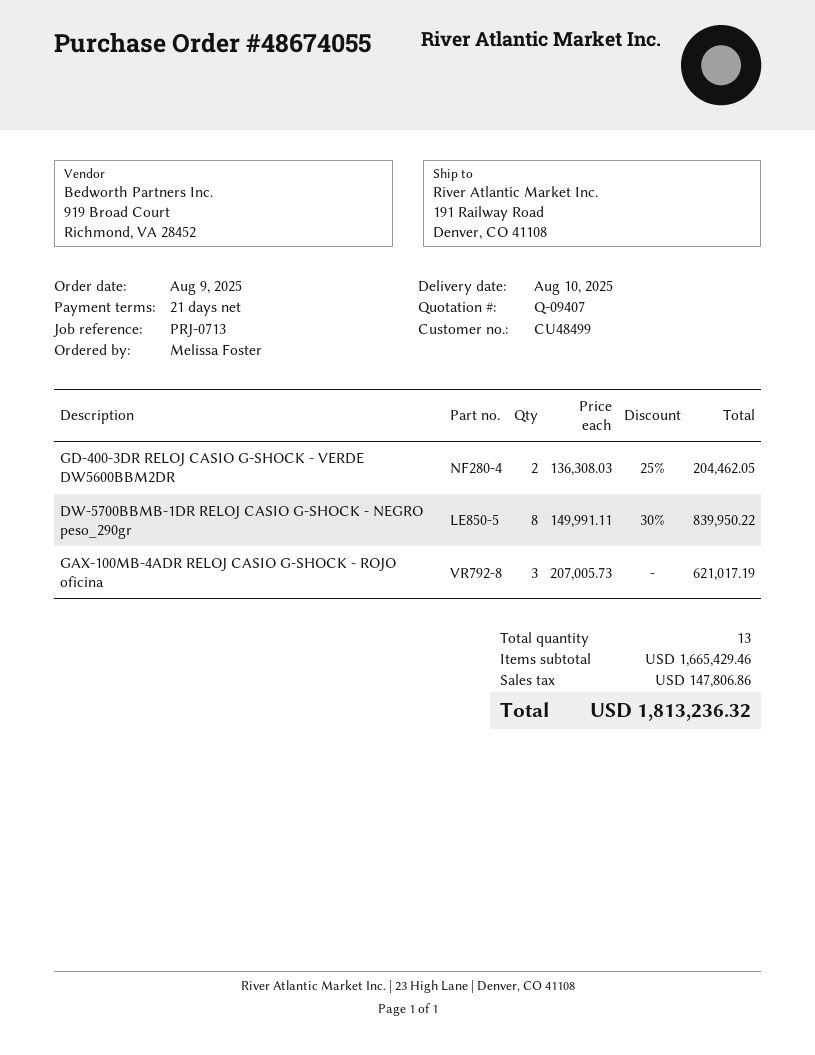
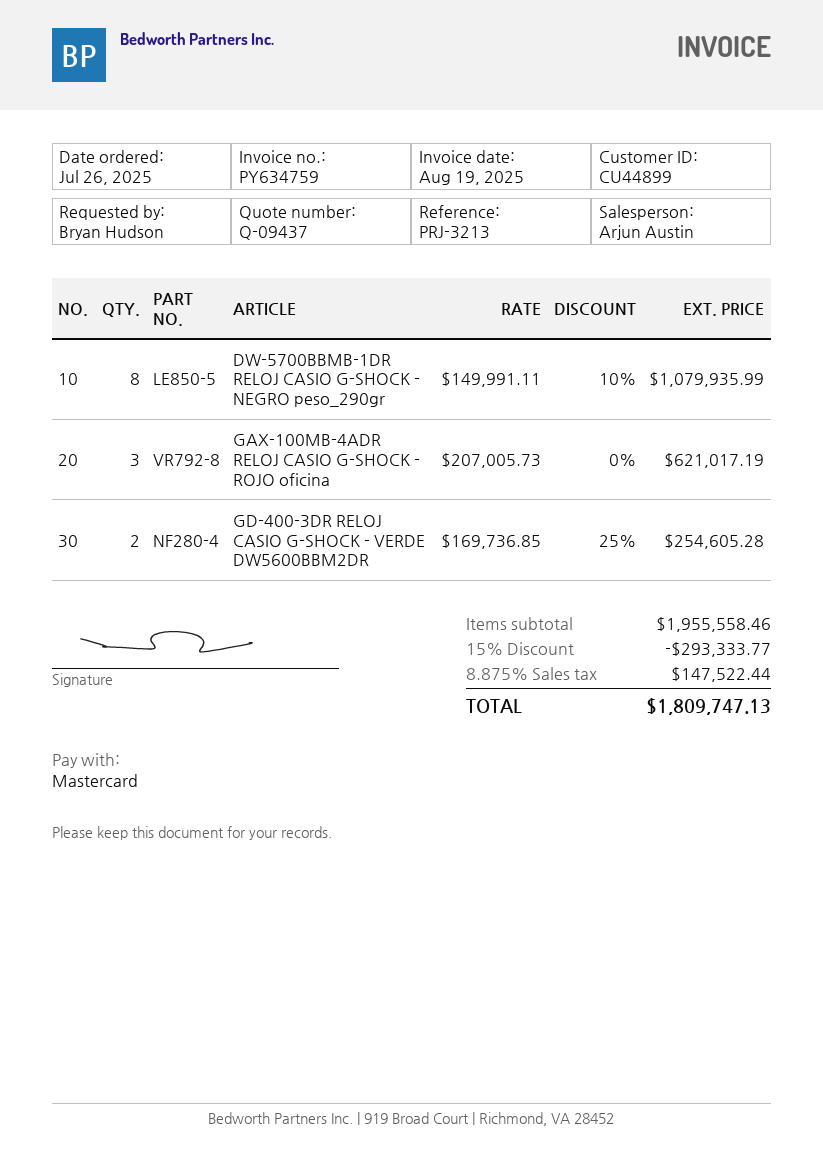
quote number: Q-09407 -> Q-09437
order date: 2025-08-09 -> 2025-07-26
customer number: CU48499 -> CU44899
reference: PRJ-0713 -> PRJ-3213
ordered by: Melissa Foster -> Bryan Hudson
GD-400-3DR RELOJ CASIO G-SHOCK - VERDE DW5600BBM2DR: 2 x 136308.03 - 25% = 204462.05 -> 2 x 169736.85 - 25% = 254605.28
DW-5700BBMB-1DR RELOJ CASIO G-SHOCK - NEGRO peso_290gr: 8 x 149991.11 - 30% = 839950.22 -> 8 x 149991.11 - 10% = 1079935.99
subtotal: 1665429.46 -> 1955558.46
discount: none -> 15% = 293333.77
tax: 147806.86 -> 147522.44
total: 1813236.32 -> 1809747.13

